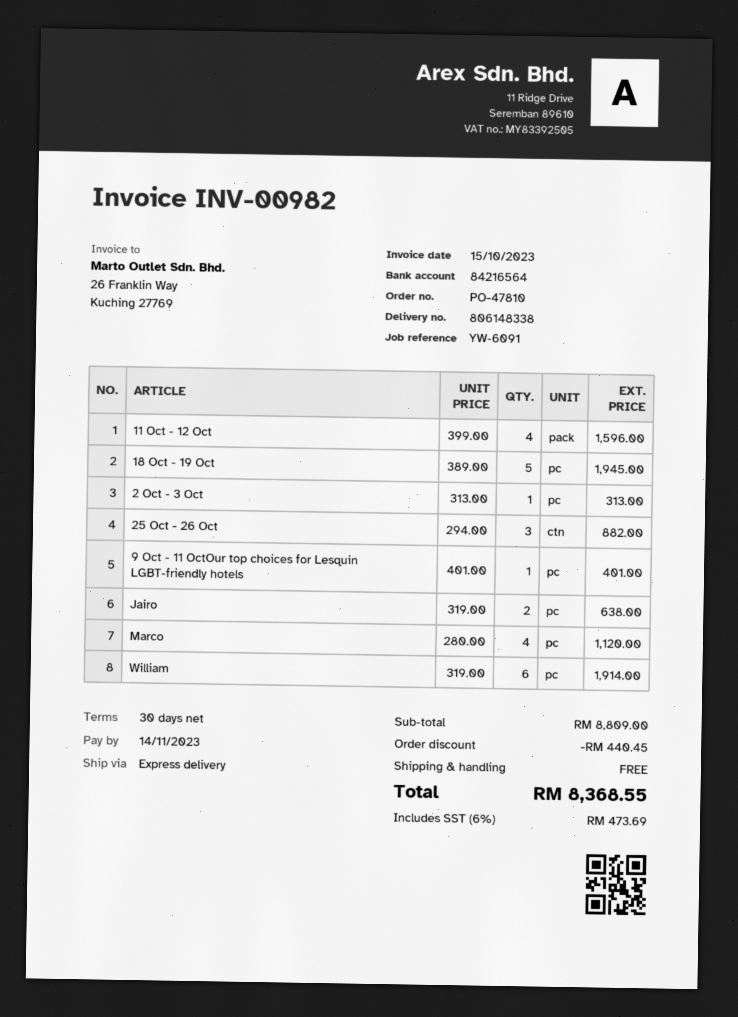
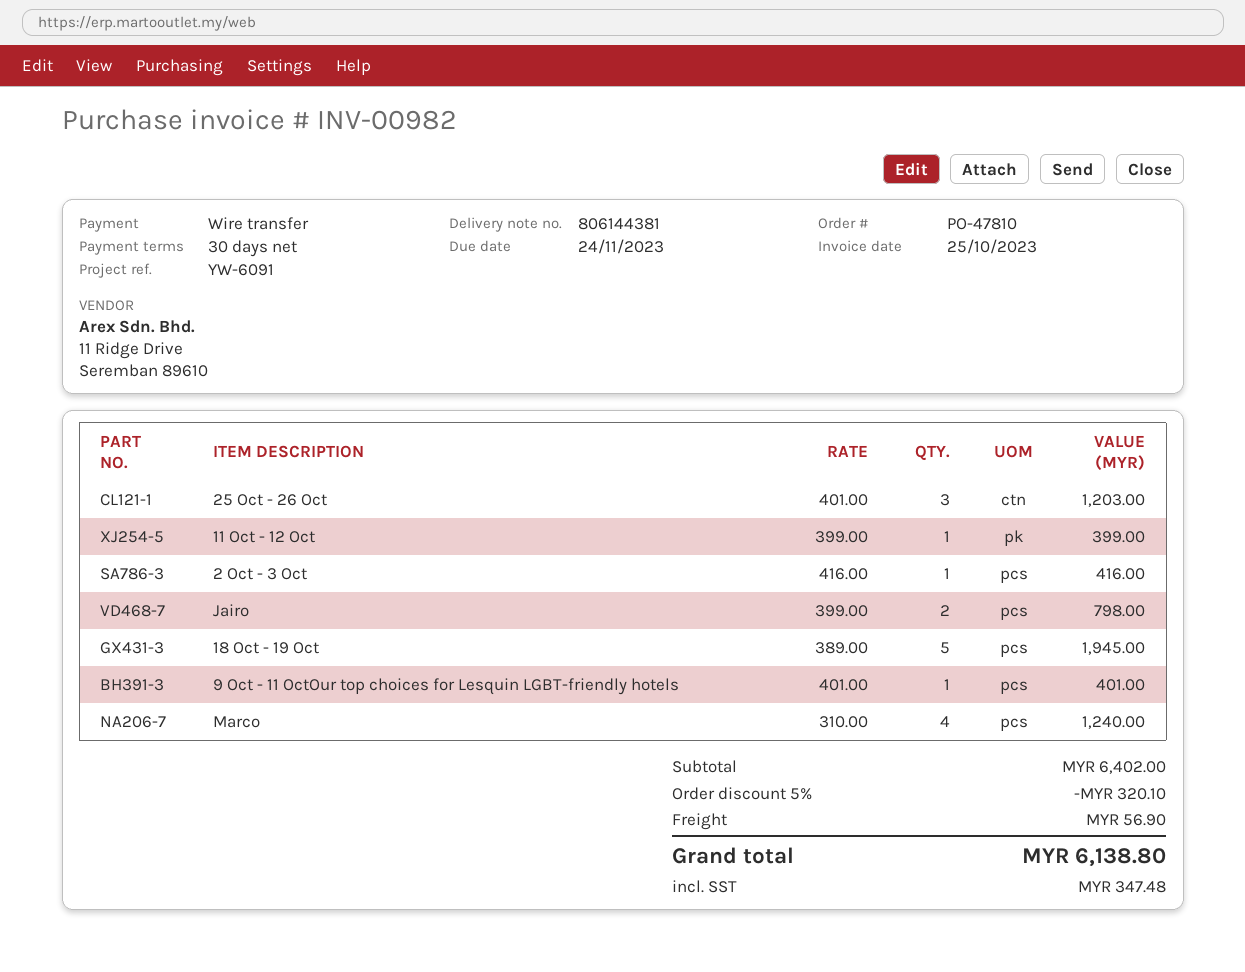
delivery note number: 806148338 -> 806144381
invoice date: 2023-10-15 -> 2023-10-25
due date: 2023-11-14 -> 2023-11-24
11 Oct - 12 Oct: 4 x 399.00 = 1596.00 -> 1 x 399.00 = 399.00
2 Oct - 3 Oct: 1 x 313.00 = 313.00 -> 1 x 416.00 = 416.00
25 Oct - 26 Oct: 3 x 294.00 = 882.00 -> 3 x 401.00 = 1203.00
Jairo: 2 x 319.00 = 638.00 -> 2 x 399.00 = 798.00
Marco: 4 x 280.00 = 1120.00 -> 4 x 310.00 = 1240.00
William: 6 x 319.00 = 1914.00 -> none
subtotal: 8809.00 -> 6402.00
discount: 440.45 -> 320.10
shipping: 0.00 -> 56.90
tax: 473.69 -> 347.48
total: 8368.55 -> 6138.80

